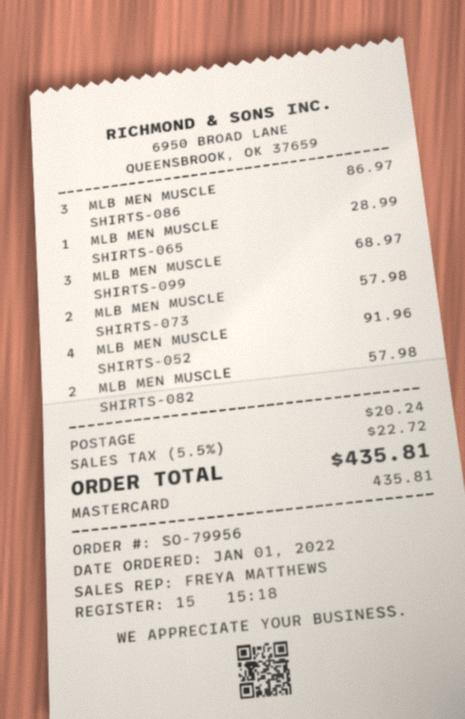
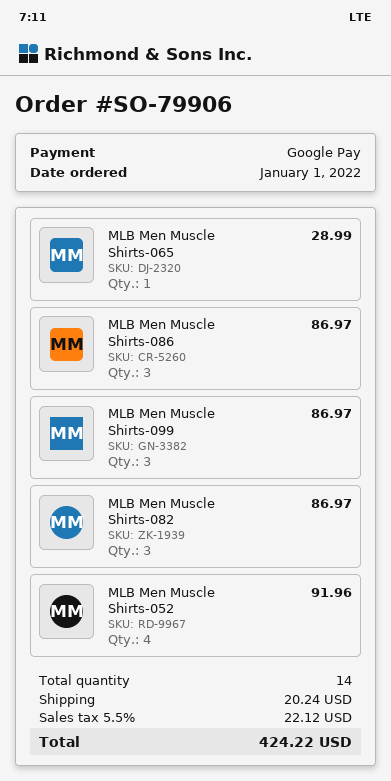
order number: SO-79956 -> SO-79906
payment method: Mastercard -> Google Pay
MLB MEN MUSCLE SHIRTS-099: 3 for 68.97 -> 3 for 86.97
MLB MEN MUSCLE SHIRTS-073: 2 for 57.98 -> none
MLB MEN MUSCLE SHIRTS-082: 2 for 57.98 -> 3 for 86.97
tax: 5.5% = 22.72 -> 5.5% = 22.12
total: 435.81 -> 424.22

